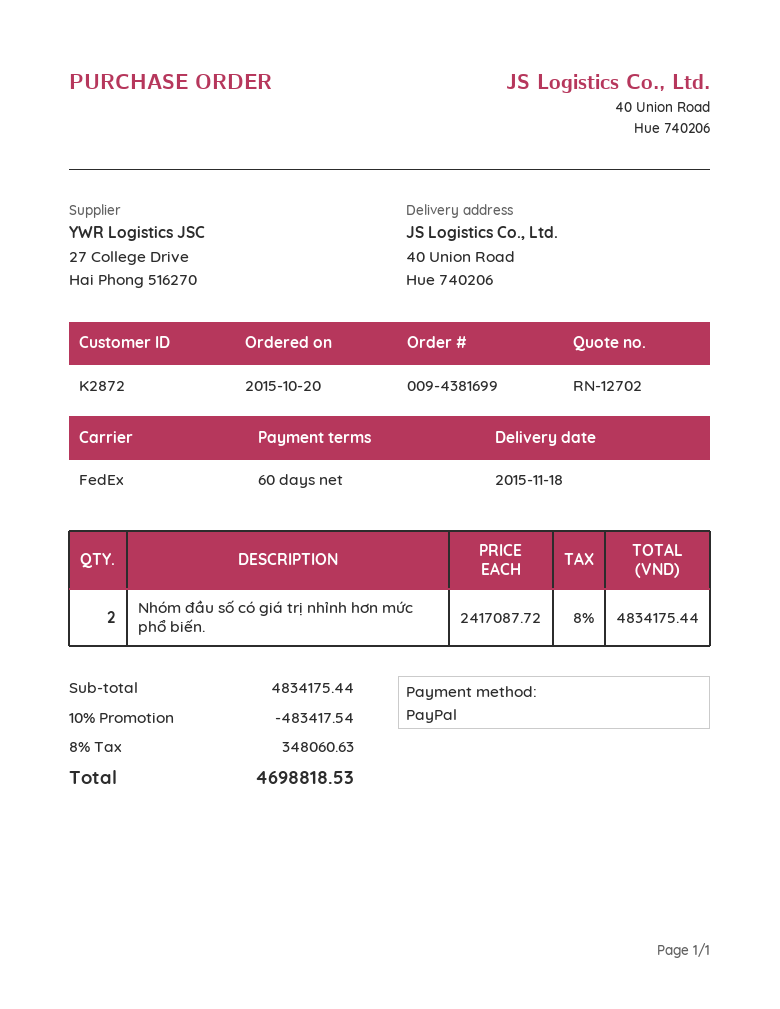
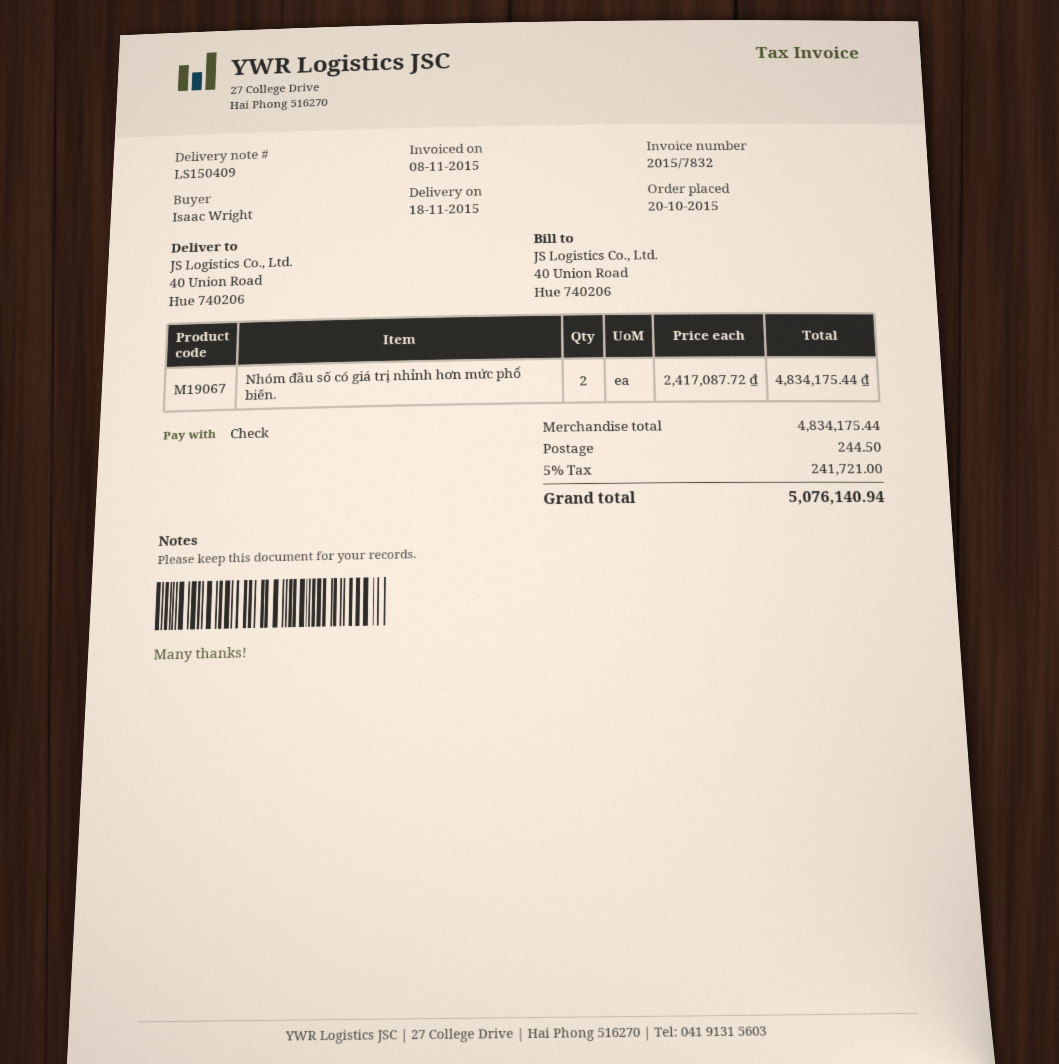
payment method: PayPal -> cheque
discount: 10% = 483417.54 -> none
shipping: none -> 244.50
tax: 8% = 348060.63 -> 5% = 241721.00
total: 4698818.53 -> 5076140.94

